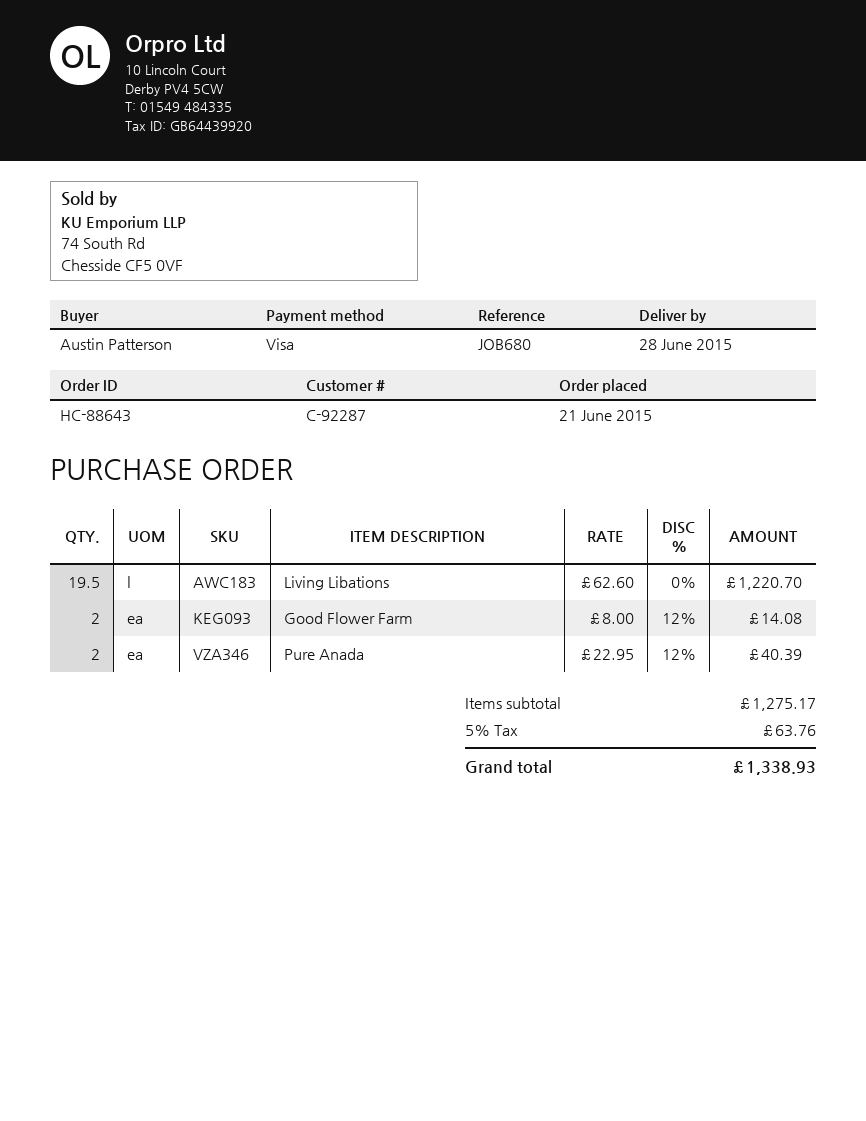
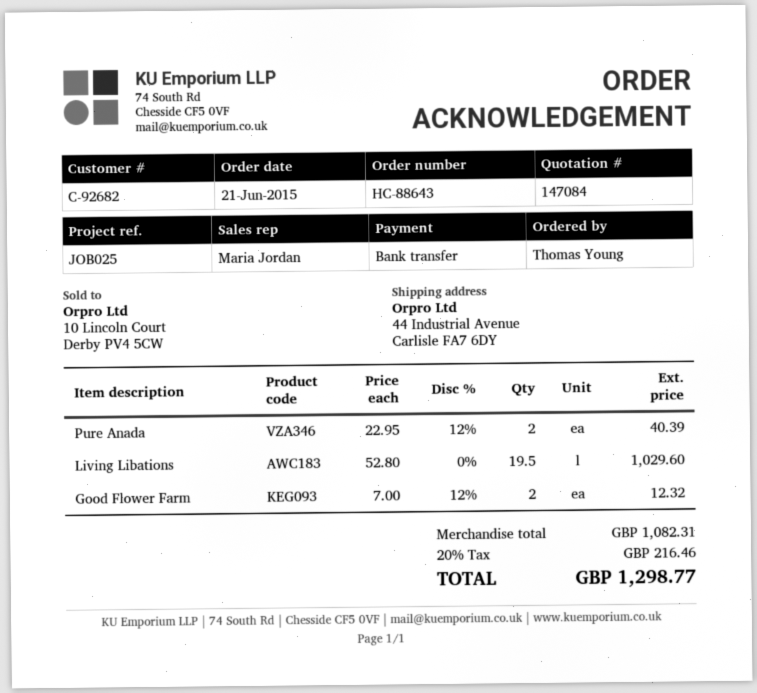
customer number: C-92287 -> C-92682
reference: JOB680 -> JOB025
ordered by: Austin Patterson -> Thomas Young
payment method: Visa -> bank transfer
Living Libations: 19.5 x 62.60 = 1220.70 -> 19.5 x 52.80 = 1029.60
Good Flower Farm: 2 x 8.00 - 12% = 14.08 -> 2 x 7.00 - 12% = 12.32
subtotal: 1275.17 -> 1082.31
tax: 5% = 63.76 -> 20% = 216.46
total: 1338.93 -> 1298.77

